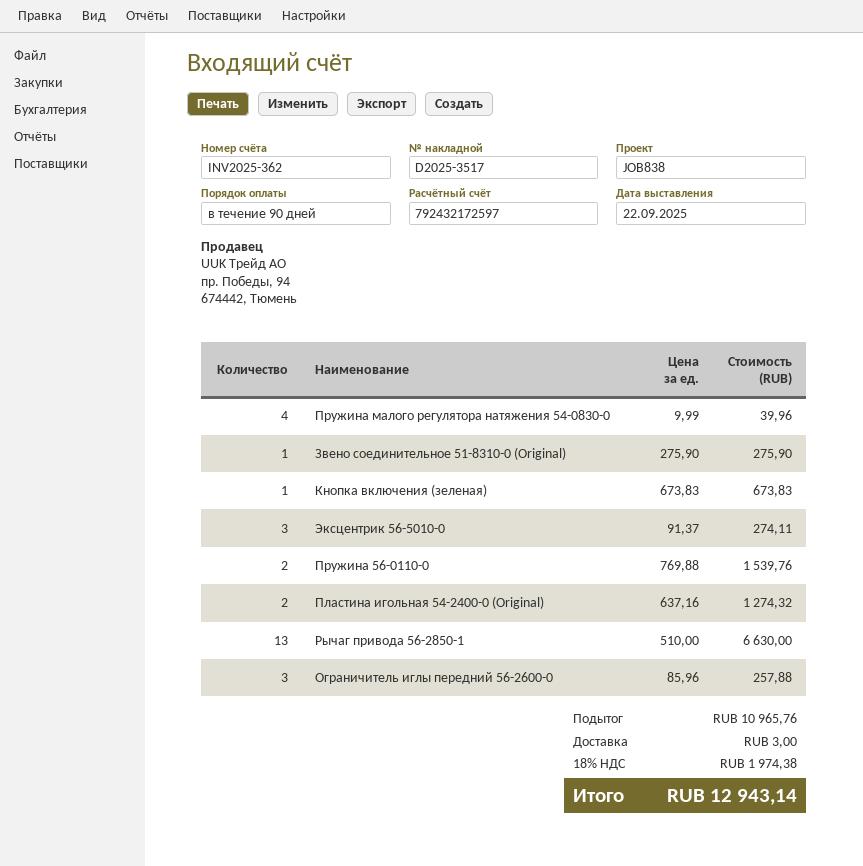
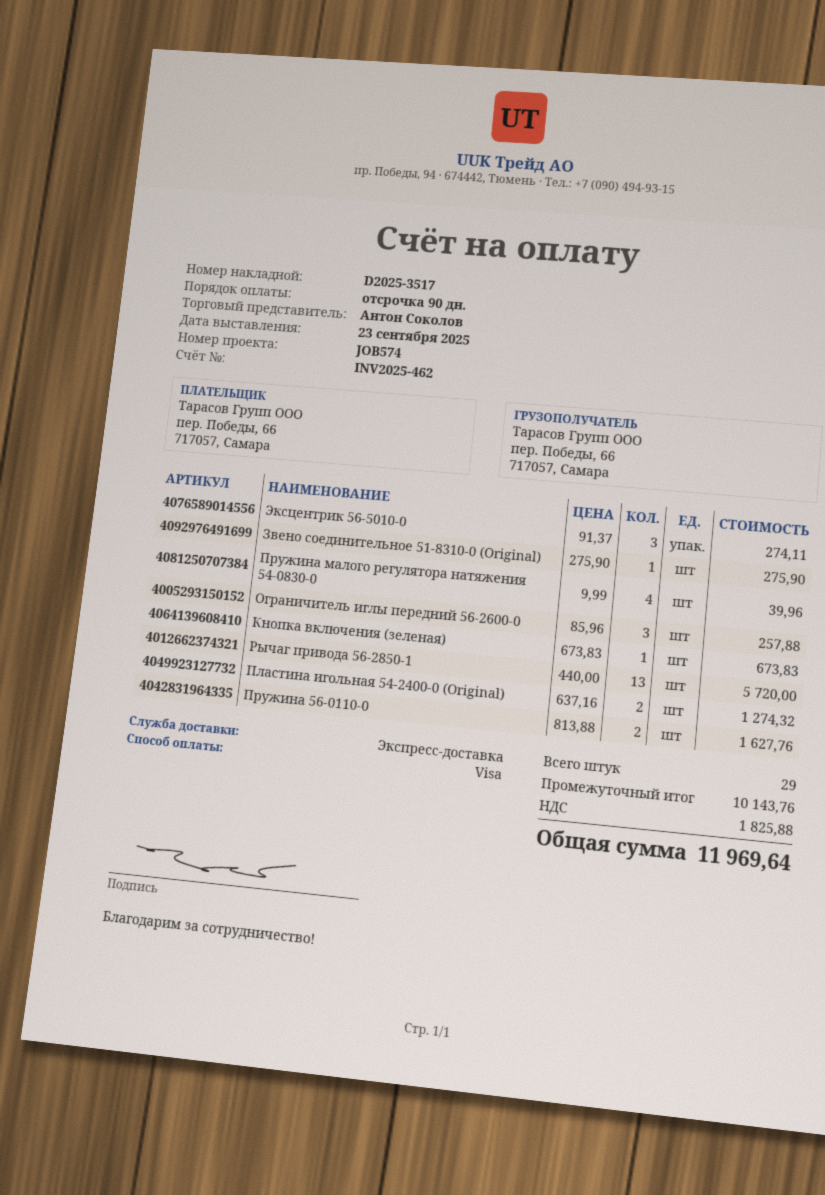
invoice number: INV2025-362 -> INV2025-462
invoice date: 2025-09-22 -> 2025-09-23
reference: JOB838 -> JOB574
Пружина 56-0110-0: 2 x 769.88 = 1539.76 -> 2 x 813.88 = 1627.76
Рычаг привода 56-2850-1: 13 x 510.00 = 6630.00 -> 13 x 440.00 = 5720.00
subtotal: 10965.76 -> 10143.76
shipping: 3.00 -> none
tax: 1974.38 -> 1825.88
total: 12943.14 -> 11969.64

